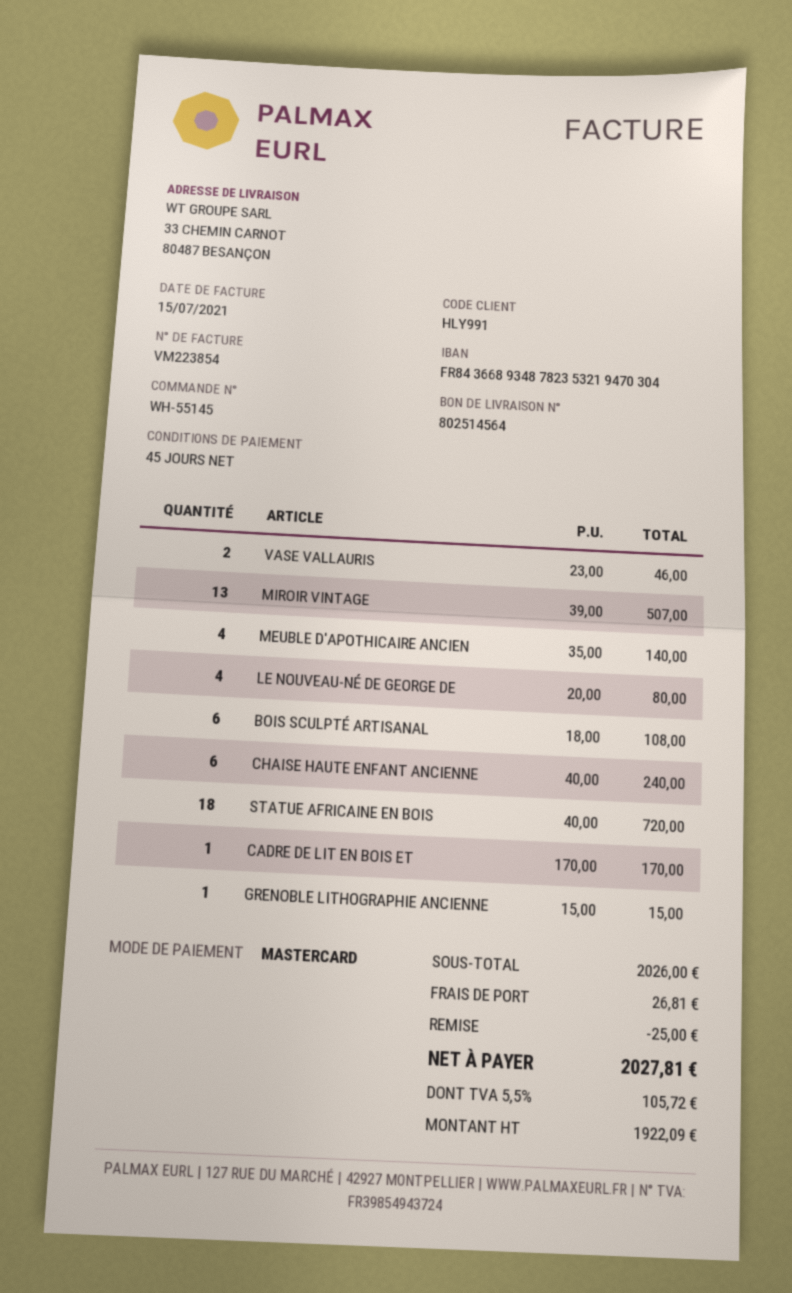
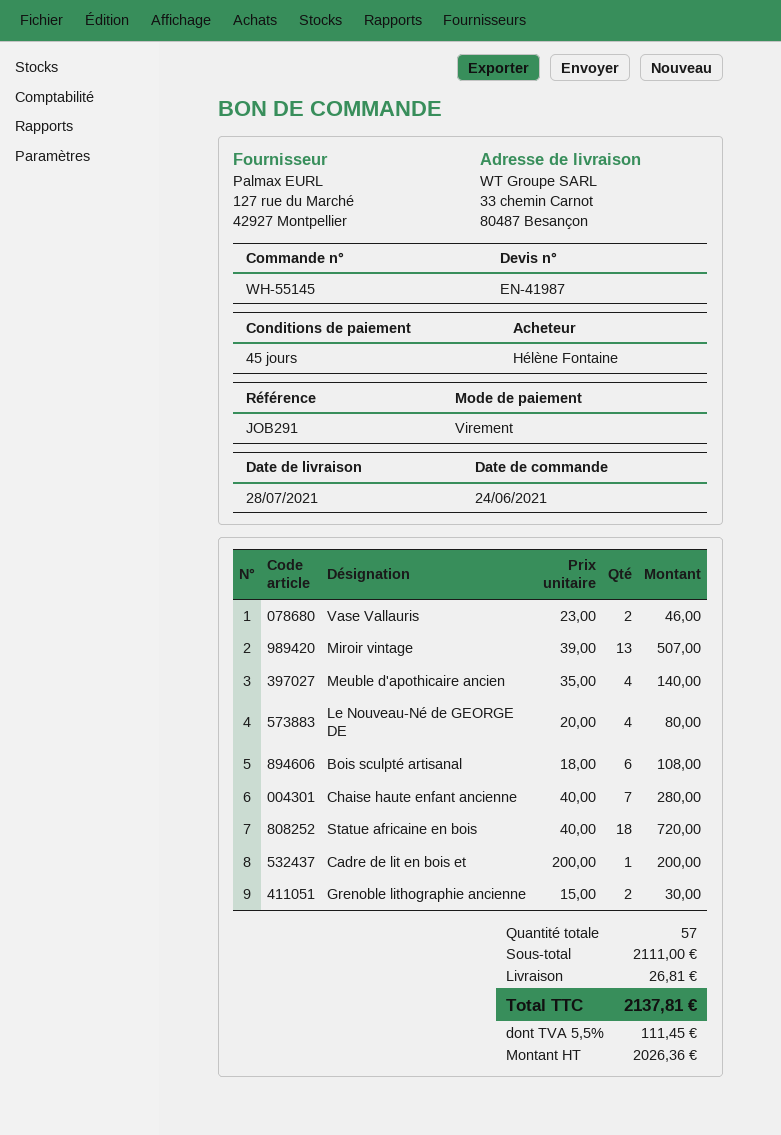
payment method: Mastercard -> bank transfer
CHAISE HAUTE ENFANT ANCIENNE: 6 x 40.00 = 240.00 -> 7 x 40.00 = 280.00
CADRE DE LIT EN BOIS ET: 1 x 170.00 = 170.00 -> 1 x 200.00 = 200.00
GRENOBLE LITHOGRAPHIE ANCIENNE: 1 x 15.00 = 15.00 -> 2 x 15.00 = 30.00
subtotal: 2026.00 -> 2111.00
discount: 25.00 -> none
net: 1922.09 -> 2026.36
tax: 5.5% = 105.72 -> 5.5% = 111.45
total: 2027.81 -> 2137.81

